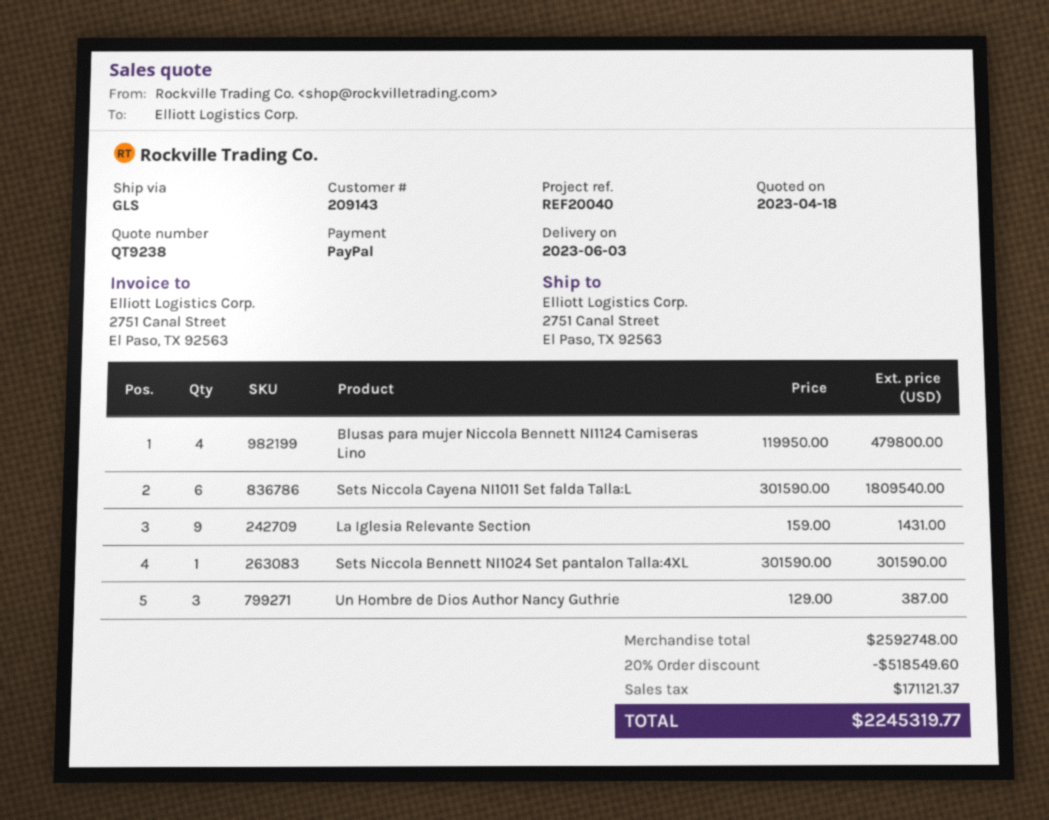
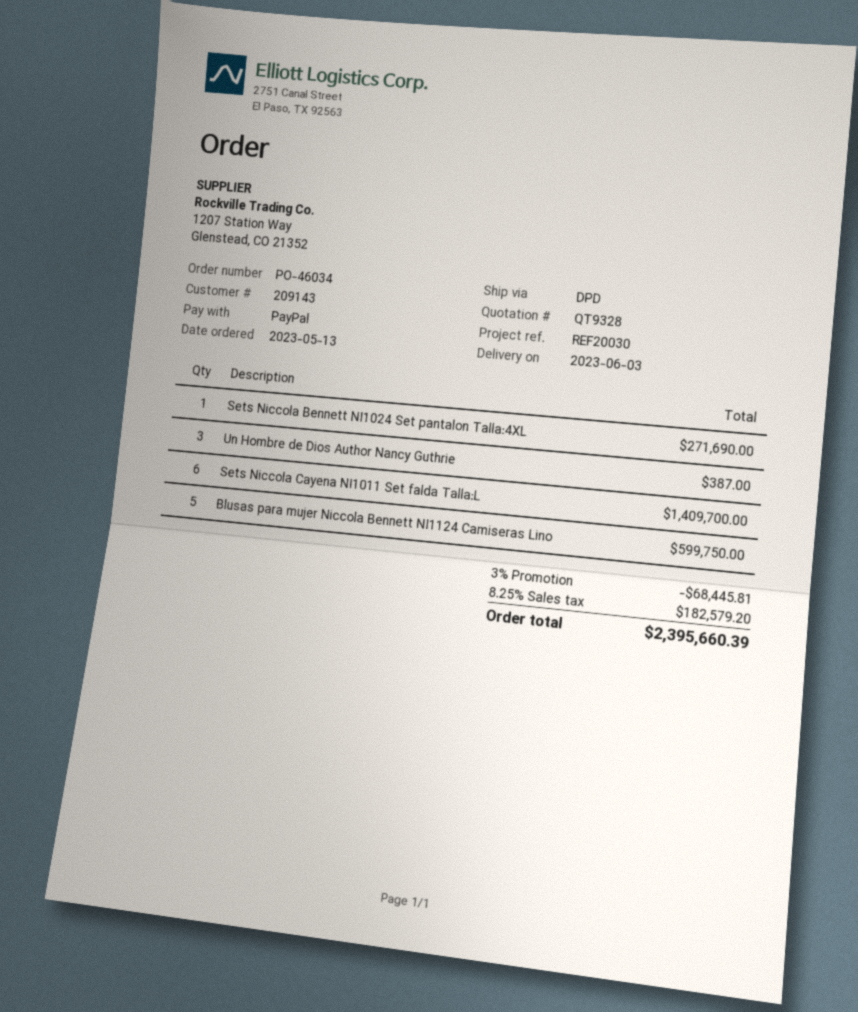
quote number: QT9238 -> QT9328
reference: REF20040 -> REF20030
shipping method: GLS -> DPD
Blusas para mujer Niccola Bennett NI1124 Camiseras Lino: 4 for 479800.00 -> 5 for 599750.00
Sets Niccola Cayena NI1011 Set falda Talla:L: 6 for 1809540.00 -> 6 for 1409700.00
La Iglesia Relevante Section: 9 for 1431.00 -> none
Sets Niccola Bennett NI1024 Set pantalon Talla:4XL: 1 for 301590.00 -> 1 for 271690.00
discount: 20% = 518549.60 -> 3% = 68445.81
tax: 171121.37 -> 182579.20
total: 2245319.77 -> 2395660.39

